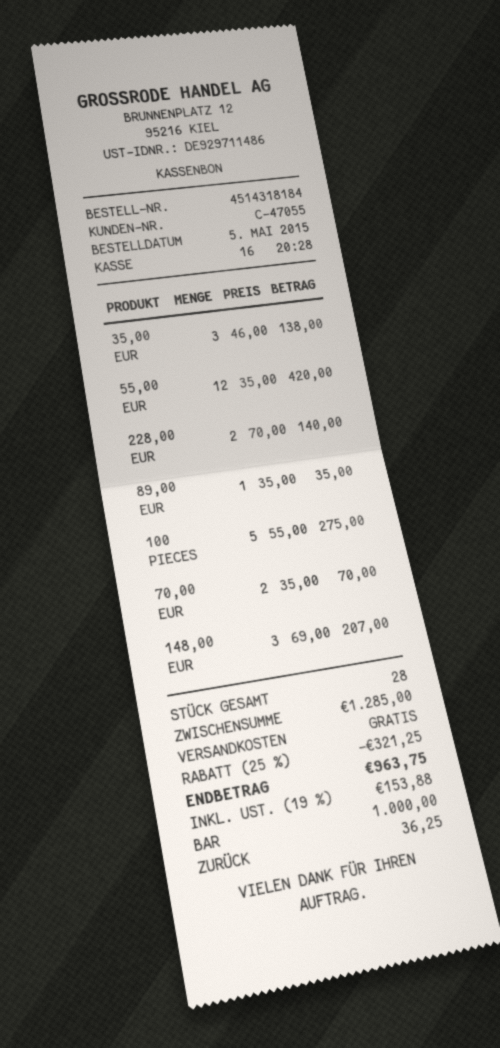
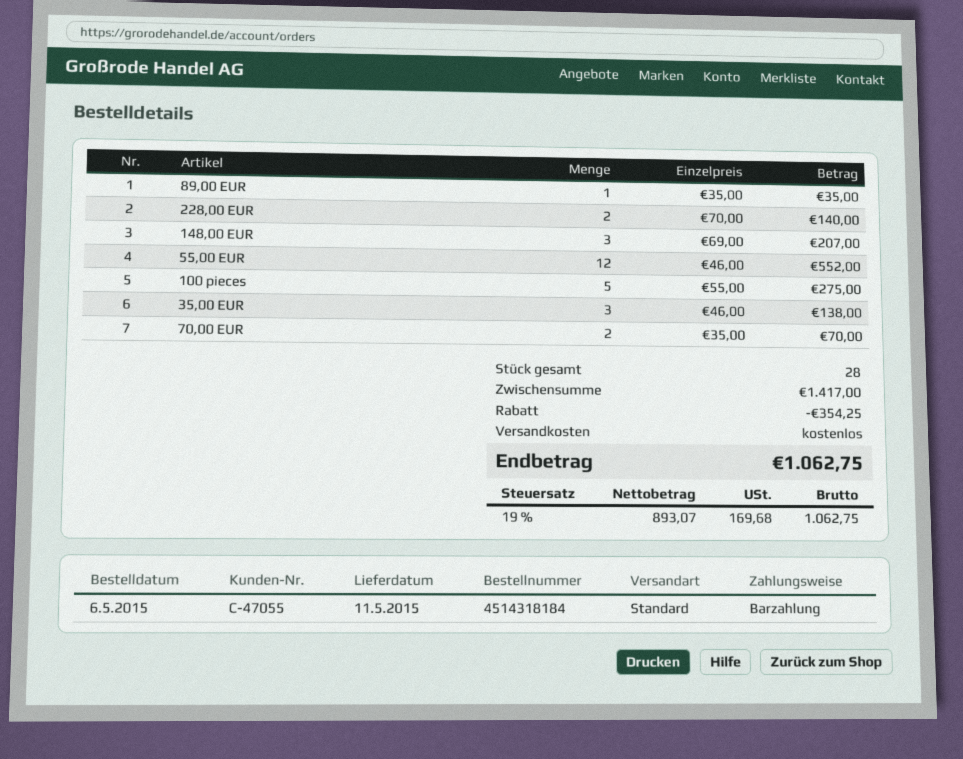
order date: 2015-05-05 -> 2015-05-06
55,00 EUR: 12 x 35.00 = 420.00 -> 12 x 46.00 = 552.00
subtotal: 1285.00 -> 1417.00
discount: 321.25 -> 354.25
tax: 19% = 153.88 -> 19% = 169.68
total: 963.75 -> 1062.75

